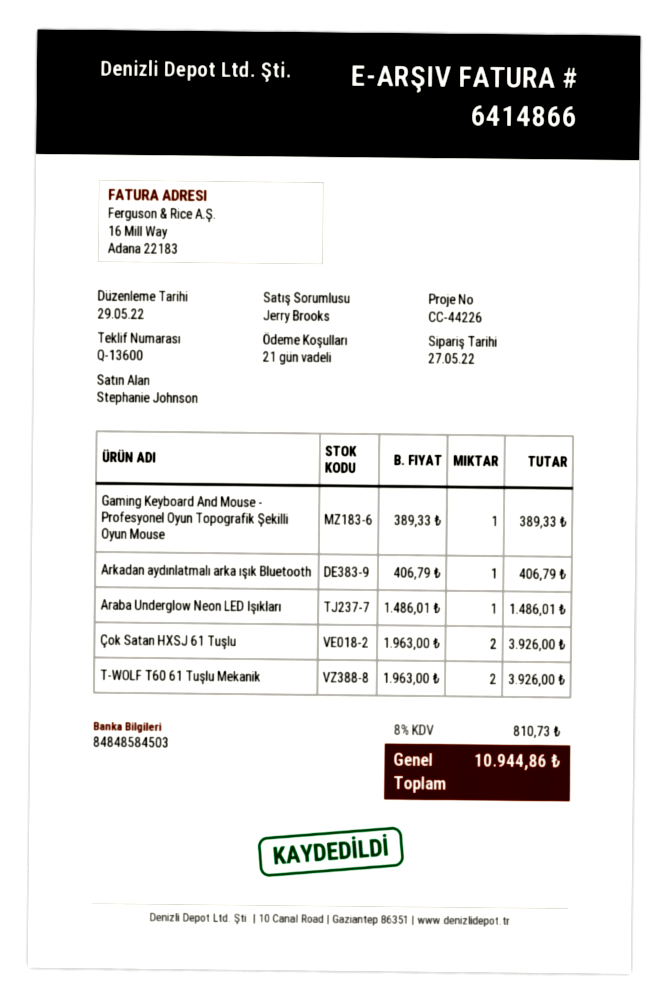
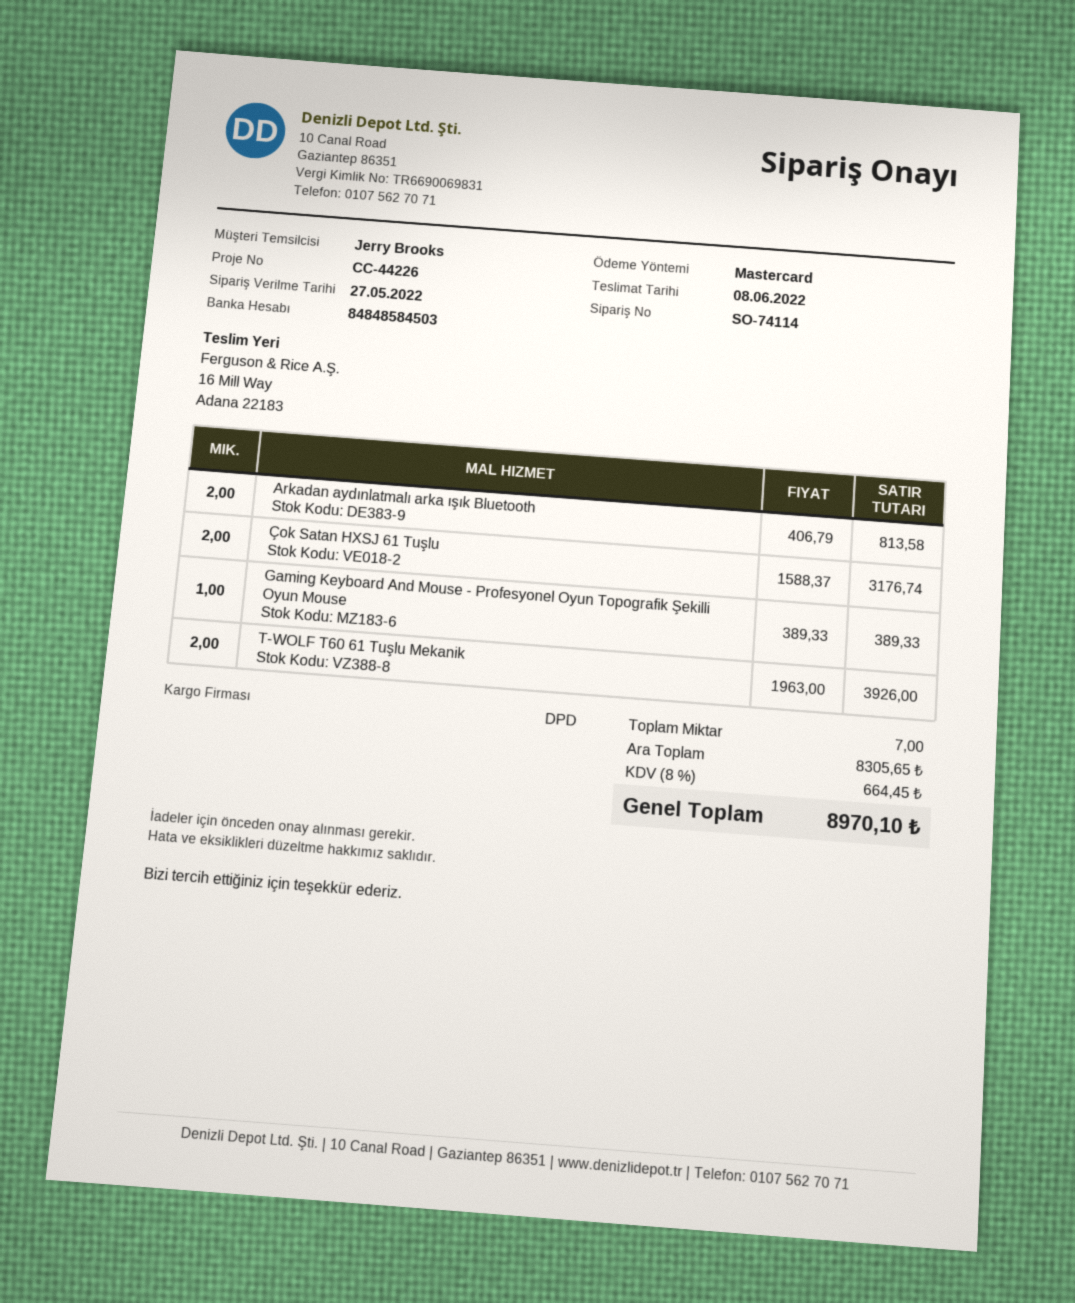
Arkadan aydınlatmalı arka ışık Bluetooth: 1 x 406.79 = 406.79 -> 2 x 406.79 = 813.58
Araba Underglow Neon LED Işıkları: 1 x 1486.01 = 1486.01 -> none
Çok Satan HXSJ 61 Tuşlu: 2 x 1963.00 = 3926.00 -> 2 x 1588.37 = 3176.74
tax: 8% = 810.73 -> 8% = 664.45
total: 10944.86 -> 8970.10

